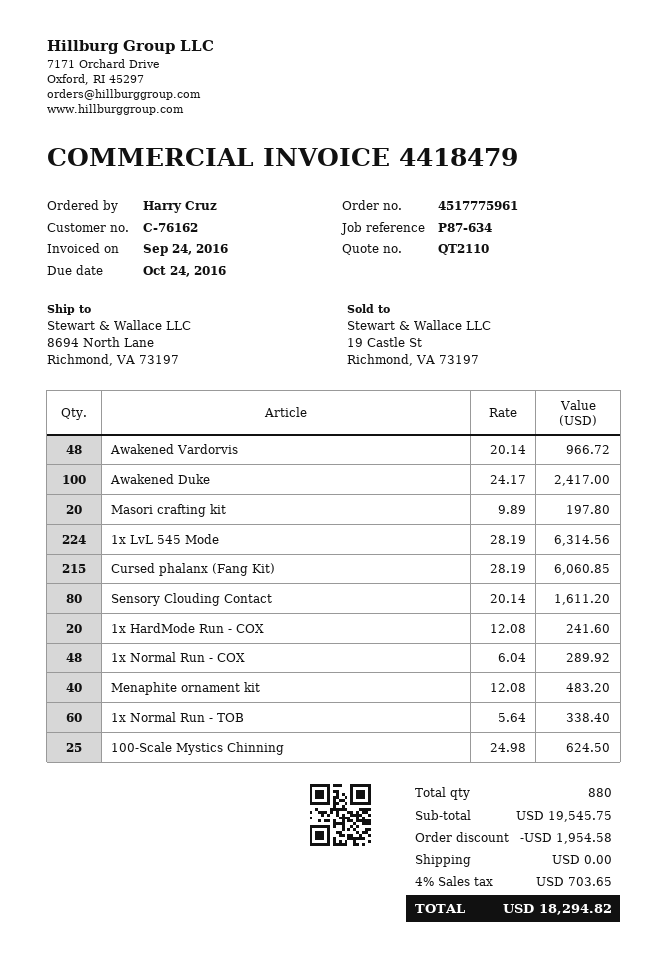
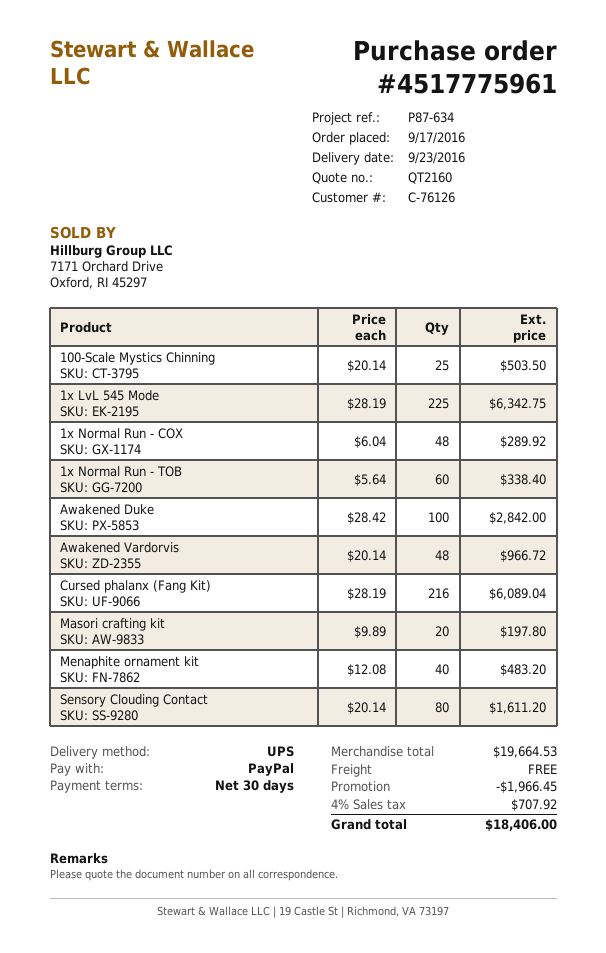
quote number: QT2110 -> QT2160
customer number: C-76162 -> C-76126
Awakened Duke: 100 x 24.17 = 2417.00 -> 100 x 28.42 = 2842.00
1x LvL 545 Mode: 224 x 28.19 = 6314.56 -> 225 x 28.19 = 6342.75
Cursed phalanx (Fang Kit): 215 x 28.19 = 6060.85 -> 216 x 28.19 = 6089.04
1x HardMode Run - COX: 20 x 12.08 = 241.60 -> none
100-Scale Mystics Chinning: 25 x 24.98 = 624.50 -> 25 x 20.14 = 503.50
subtotal: 19545.75 -> 19664.53
discount: 1954.58 -> 1966.45
tax: 4% = 703.65 -> 4% = 707.92
total: 18294.82 -> 18406.00

